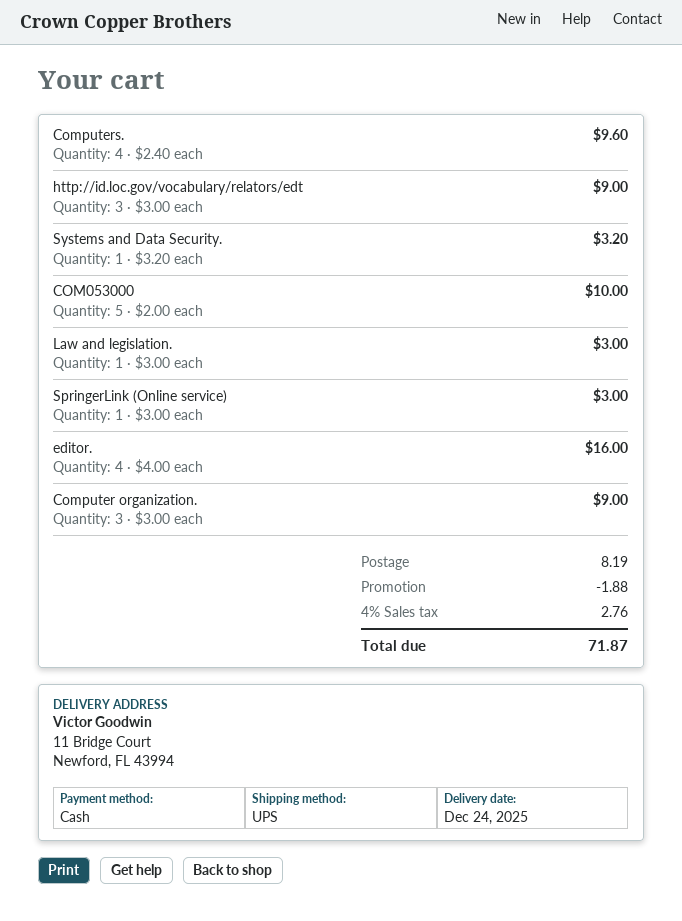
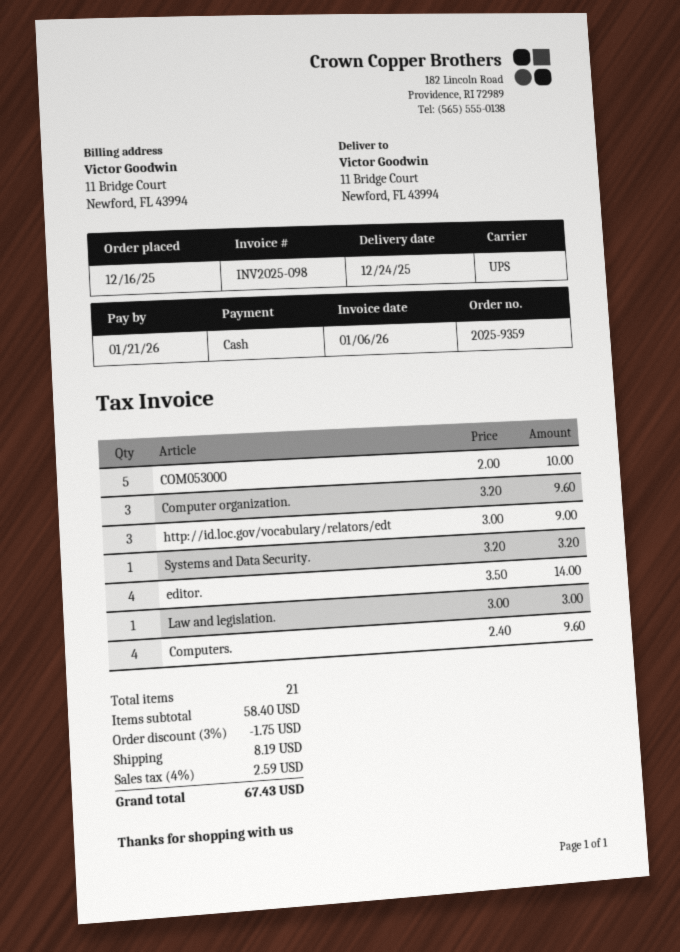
SpringerLink (Online service): 1 x 3.00 = 3.00 -> none
editor.: 4 x 4.00 = 16.00 -> 4 x 3.50 = 14.00
Computer organization.: 3 x 3.00 = 9.00 -> 3 x 3.20 = 9.60
discount: 1.88 -> 1.75
tax: 4% = 2.76 -> 4% = 2.59
total: 71.87 -> 67.43

